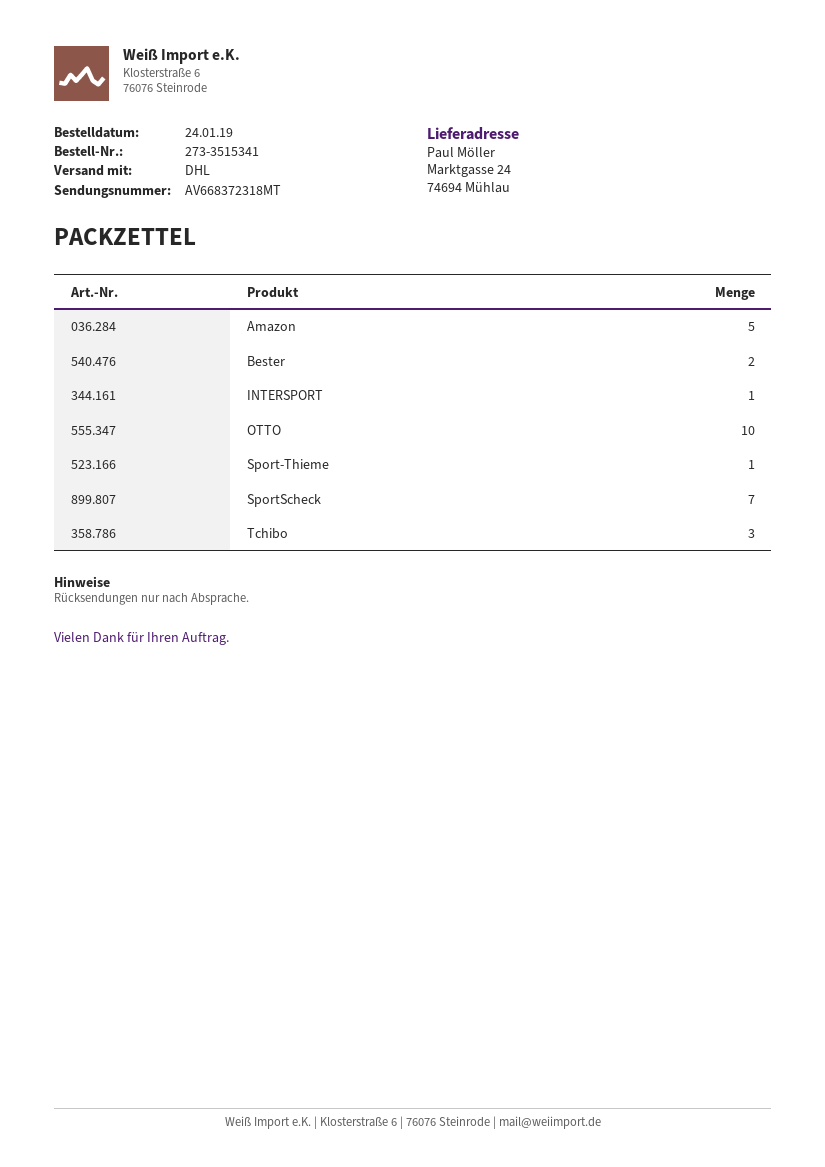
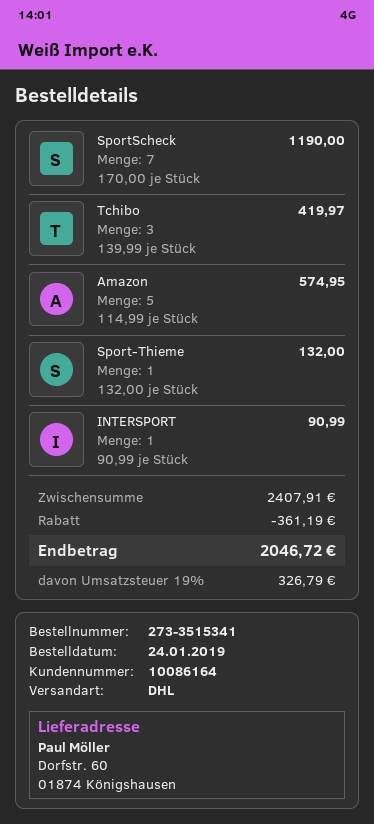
ship to: Marktgasse 24, 74694 Mühlau -> Dorfstr. 60, 01874 Königshausen
Bester: 2 -> none
OTTO: 10 -> none

